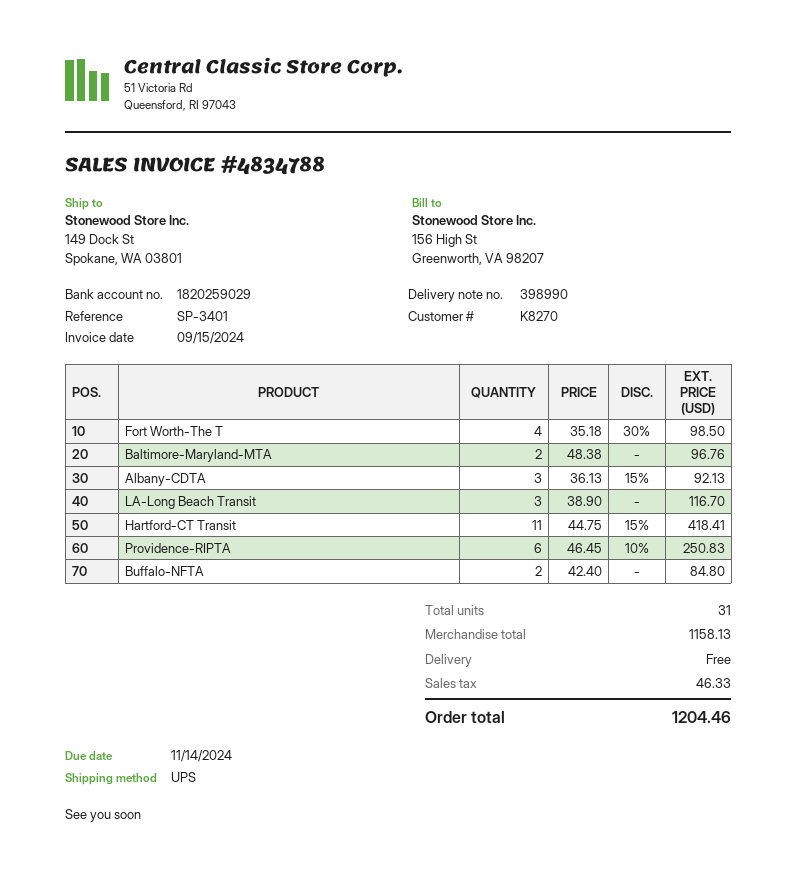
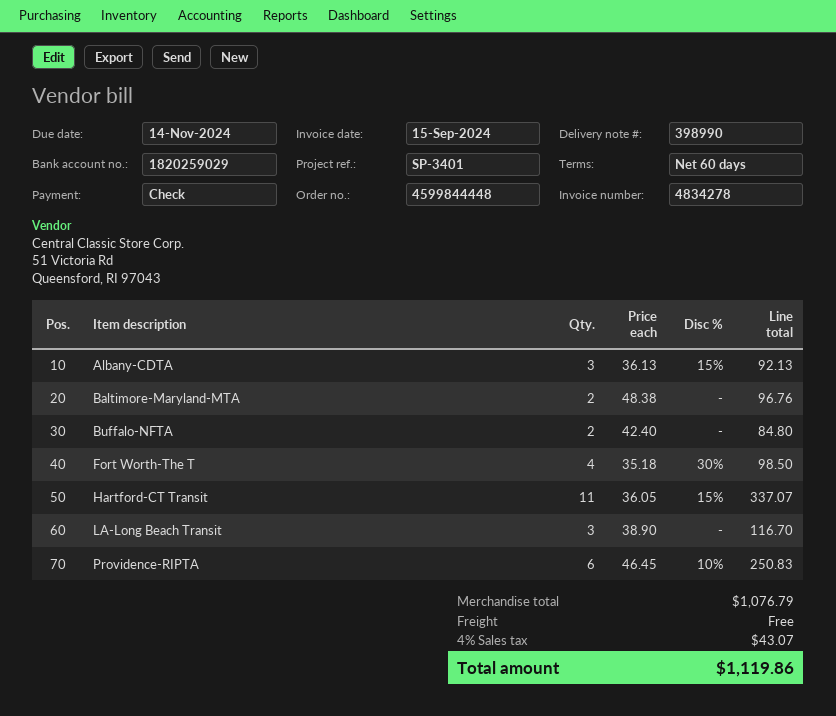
invoice number: 4834788 -> 4834278
Hartford-CT Transit: 11 x 44.75 - 15% = 418.41 -> 11 x 36.05 - 15% = 337.07
subtotal: 1158.13 -> 1076.79
tax: 46.33 -> 43.07
total: 1204.46 -> 1119.86

